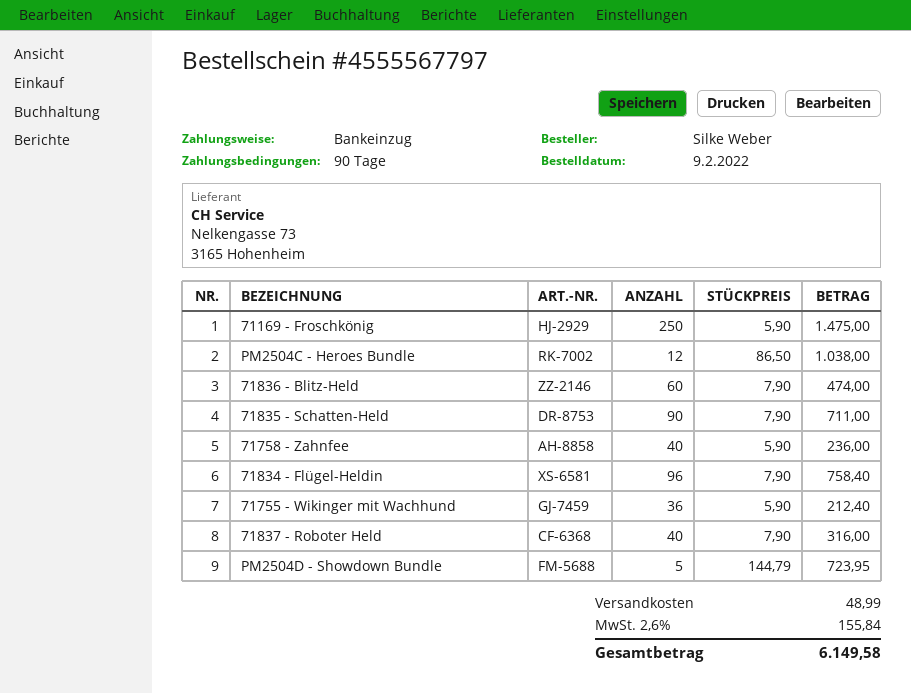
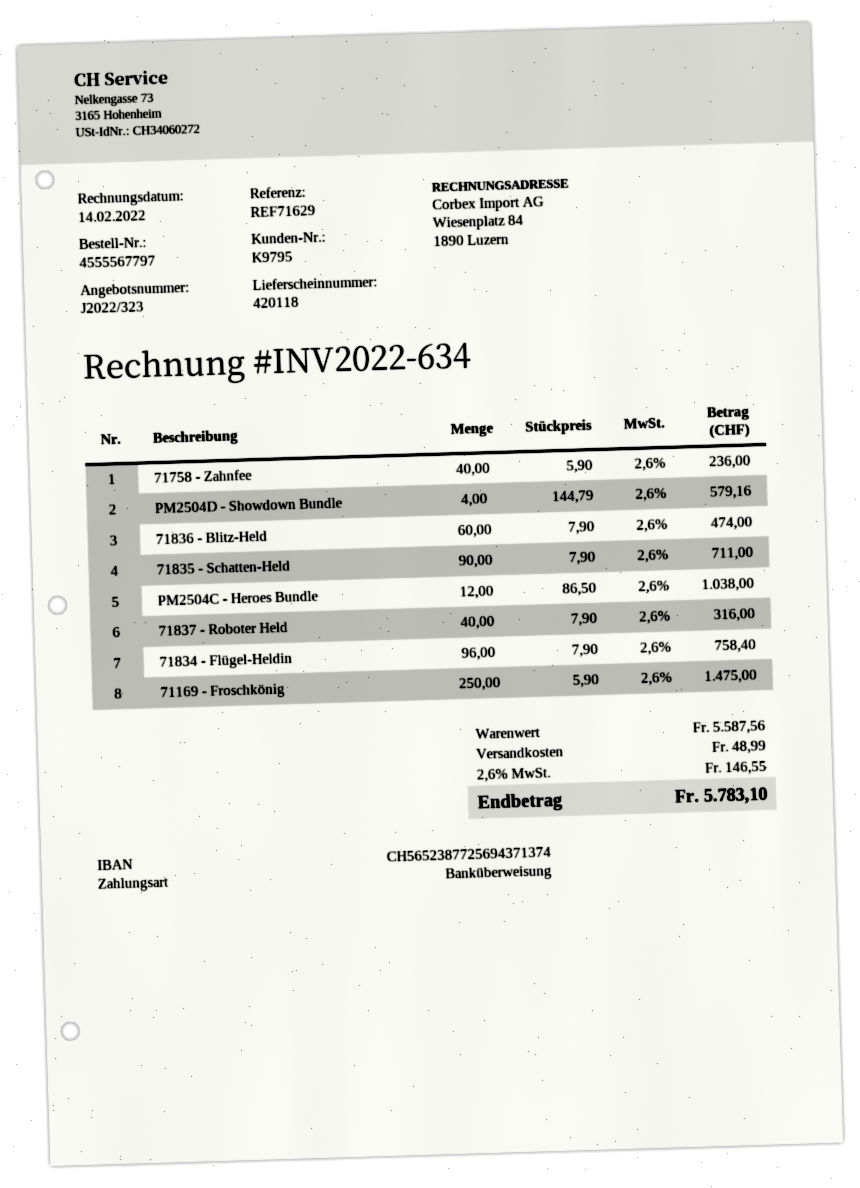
payment method: direct debit -> bank transfer
71755 - Wikinger mit Wachhund: 36 x 5.90 = 212.40 -> none
PM2504D - Showdown Bundle: 5 x 144.79 = 723.95 -> 4 x 144.79 = 579.16
tax: 2.6% = 155.84 -> 2.6% = 146.55
total: 6149.58 -> 5783.10

